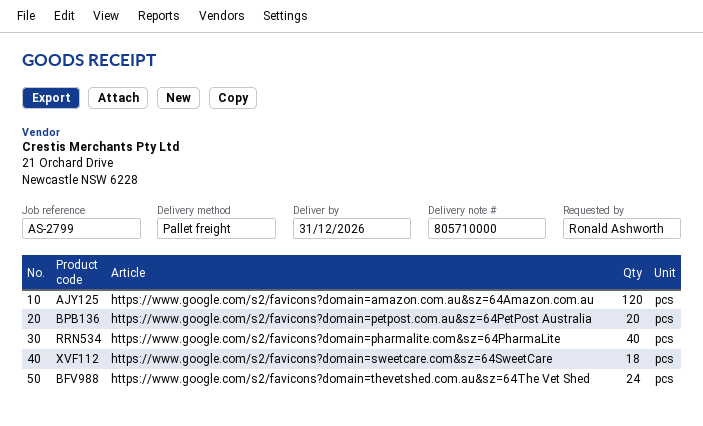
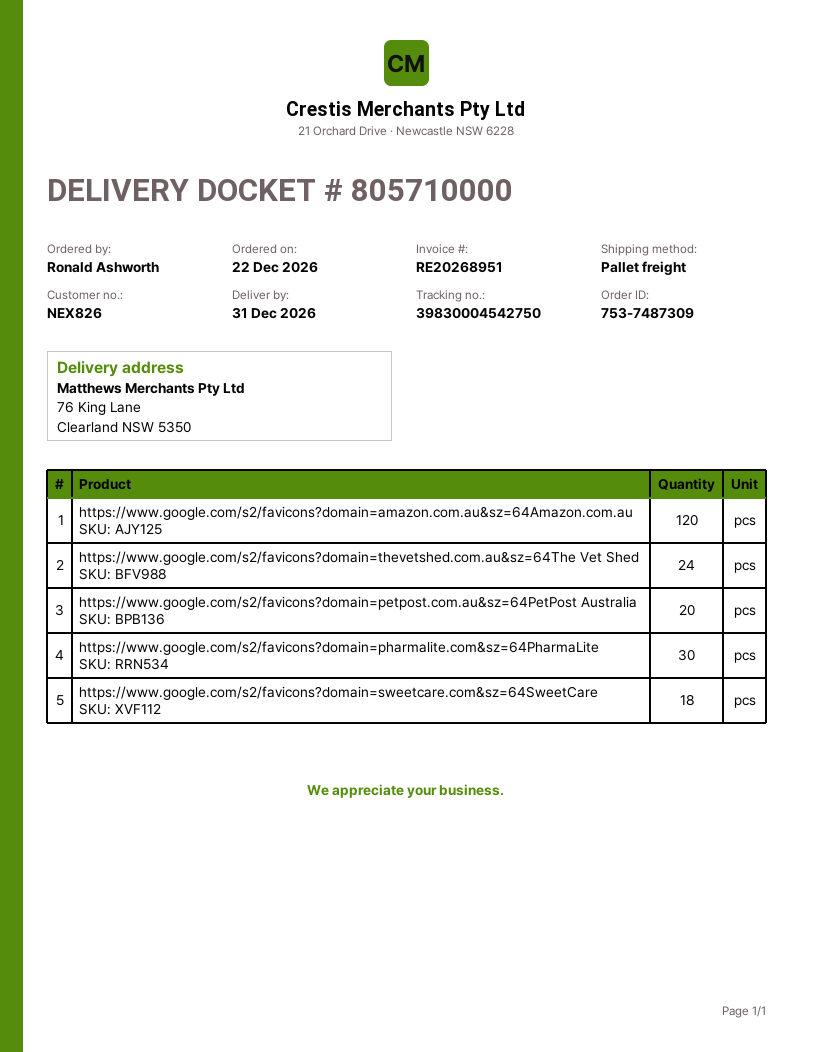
https://www.google.com/s2/favicons?domain=pharmalite.com&sz=64PharmaLite: 40 -> 30

